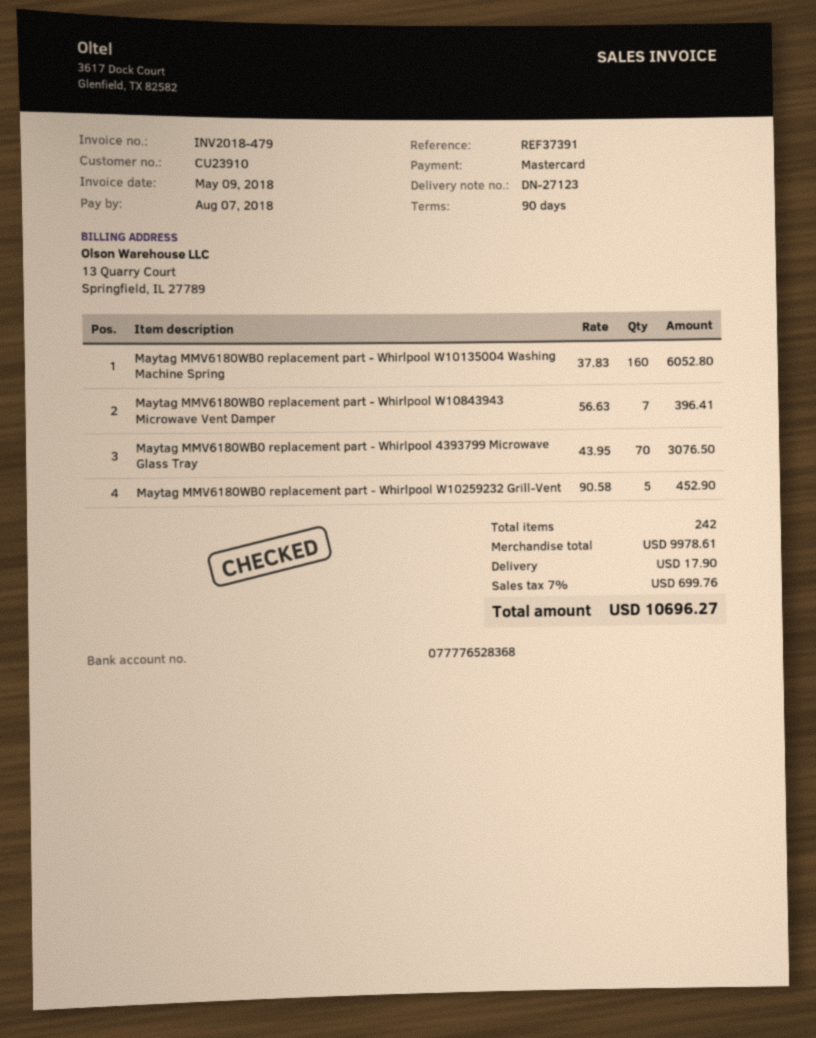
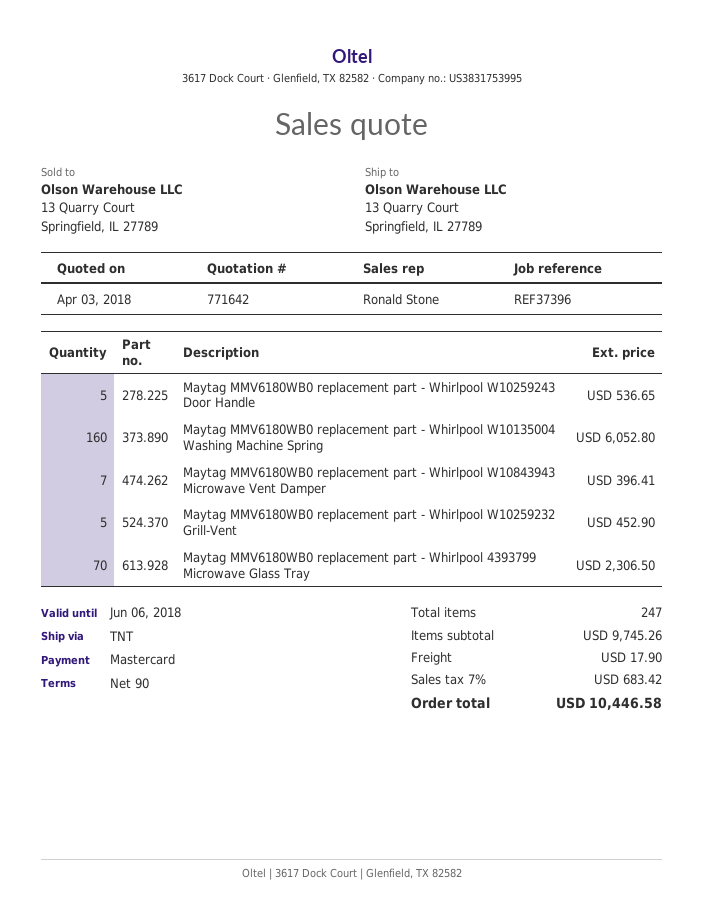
reference: REF37391 -> REF37396
Maytag MMV6180WB0 replacement part - Whirlpool 4393799 Microwave Glass Tray: 70 for 3076.50 -> 70 for 2306.50
Maytag MMV6180WB0 replacement part - Whirlpool W10259243 Door Handle: none -> 5 for 536.65
total quantity: 242 -> 247
subtotal: 9978.61 -> 9745.26
tax: 7% = 699.76 -> 7% = 683.42
total: 10696.27 -> 10446.58

